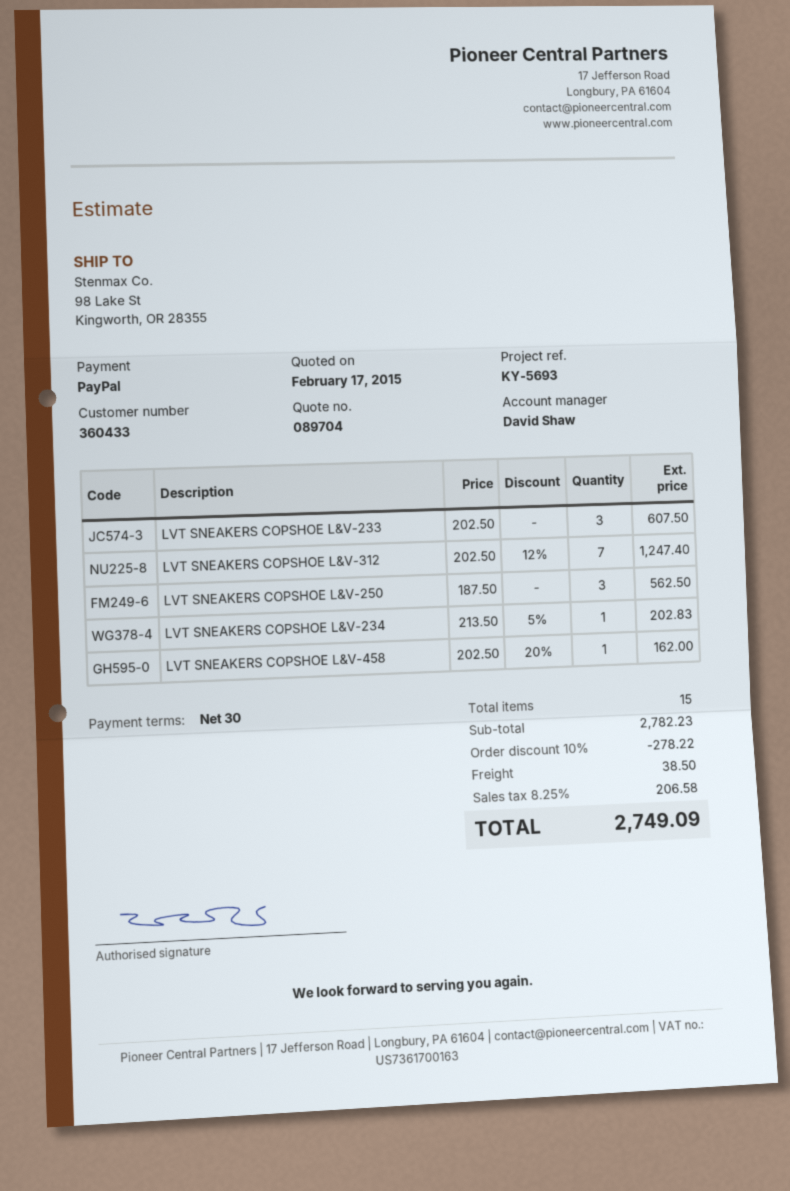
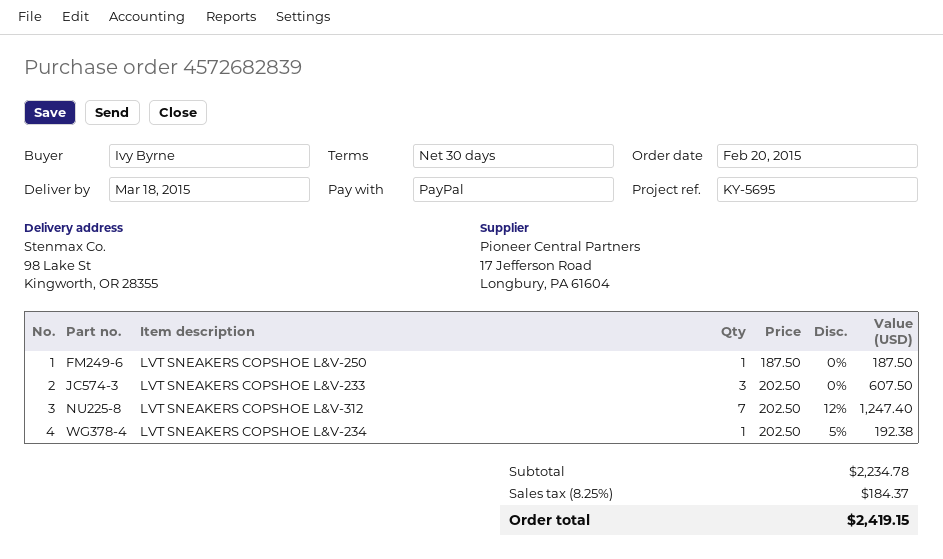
reference: KY-5693 -> KY-5695
LVT SNEAKERS COPSHOE L&V-250: 3 x 187.50 = 562.50 -> 1 x 187.50 = 187.50
LVT SNEAKERS COPSHOE L&V-234: 1 x 213.50 - 5% = 202.83 -> 1 x 202.50 - 5% = 192.38
LVT SNEAKERS COPSHOE L&V-458: 1 x 202.50 - 20% = 162.00 -> none
subtotal: 2782.23 -> 2234.78
discount: 10% = 278.22 -> none
shipping: 38.50 -> none
tax: 8.25% = 206.58 -> 8.25% = 184.37
total: 2749.09 -> 2419.15

